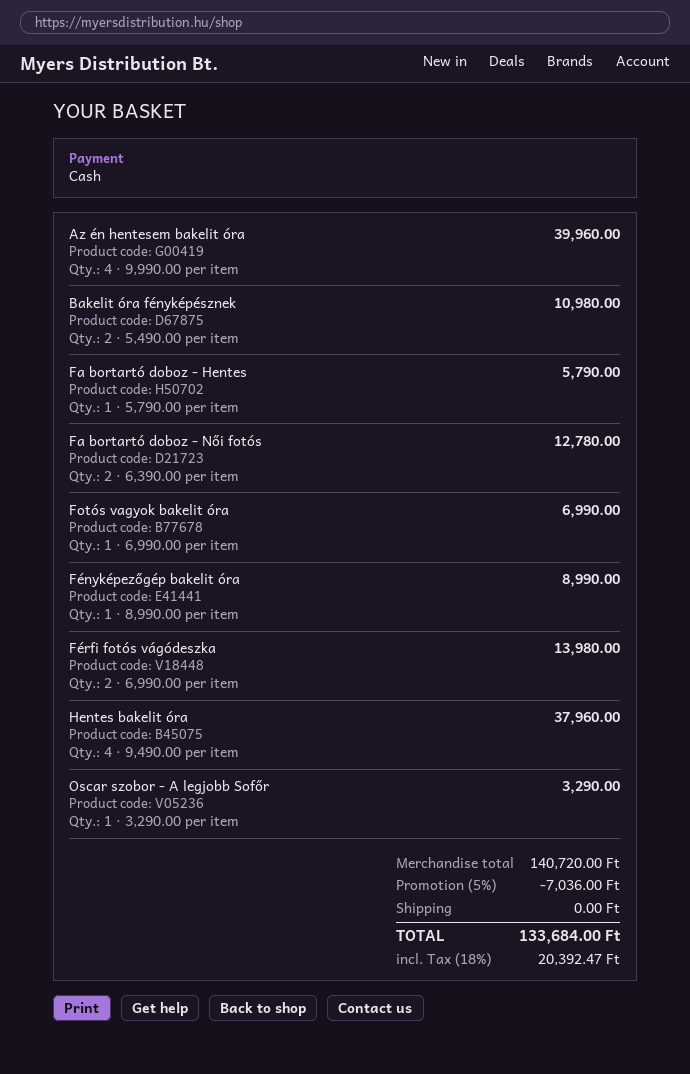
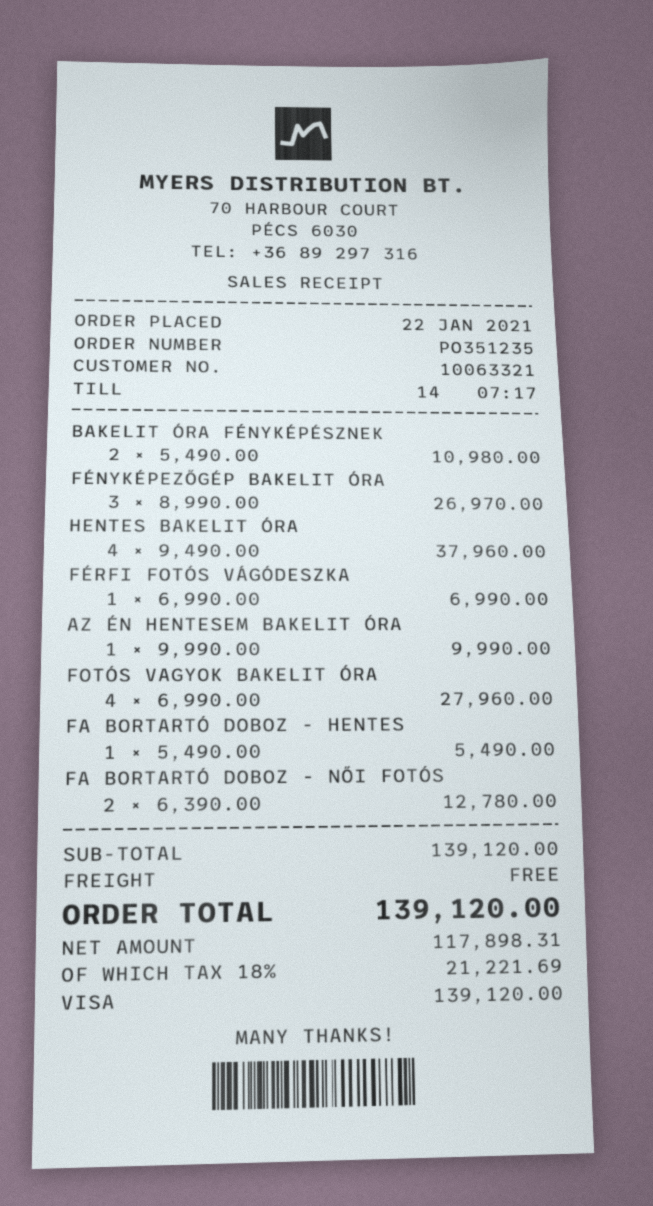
payment method: cash -> Visa
Az én hentesem bakelit óra: 4 x 9990.00 = 39960.00 -> 1 x 9990.00 = 9990.00
Fa bortartó doboz - Hentes: 1 x 5790.00 = 5790.00 -> 1 x 5490.00 = 5490.00
Fotós vagyok bakelit óra: 1 x 6990.00 = 6990.00 -> 4 x 6990.00 = 27960.00
Fényképezőgép bakelit óra: 1 x 8990.00 = 8990.00 -> 3 x 8990.00 = 26970.00
Férfi fotós vágódeszka: 2 x 6990.00 = 13980.00 -> 1 x 6990.00 = 6990.00
Oscar szobor - A legjobb Sofőr: 1 x 3290.00 = 3290.00 -> none
subtotal: 140720.00 -> 139120.00
discount: 5% = 7036.00 -> none
tax: 18% = 20392.47 -> 18% = 21221.69
total: 133684.00 -> 139120.00

